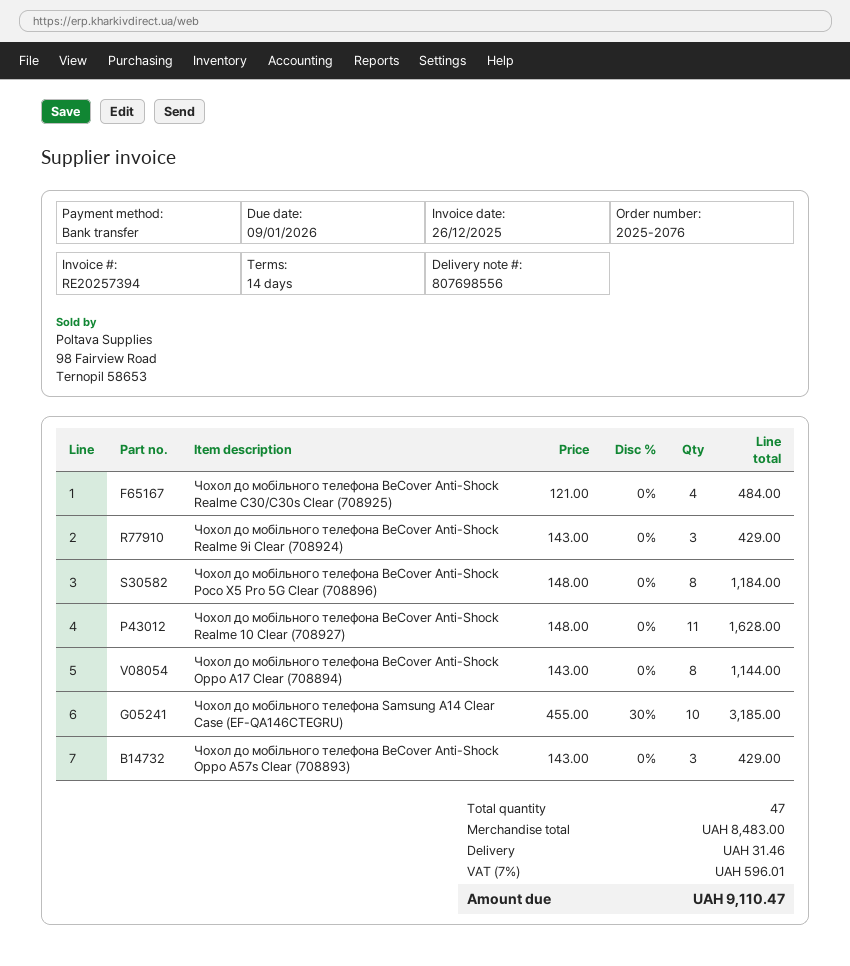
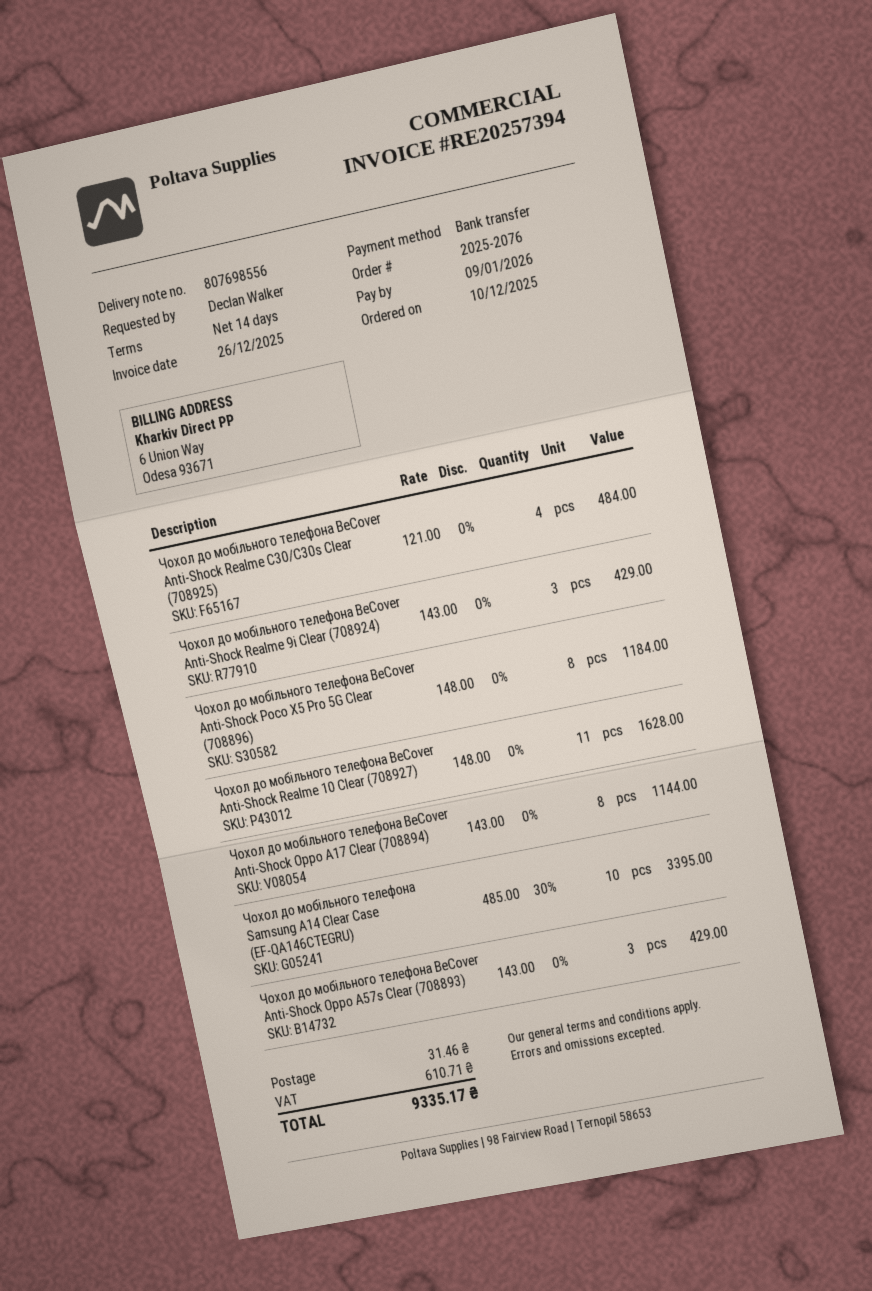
Чохол до мобільного телефона Samsung A14 Clear Case (EF-QA146CTEGRU): 10 x 455.00 - 30% = 3185.00 -> 10 x 485.00 - 30% = 3395.00
tax: 596.01 -> 610.71
total: 9110.47 -> 9335.17

